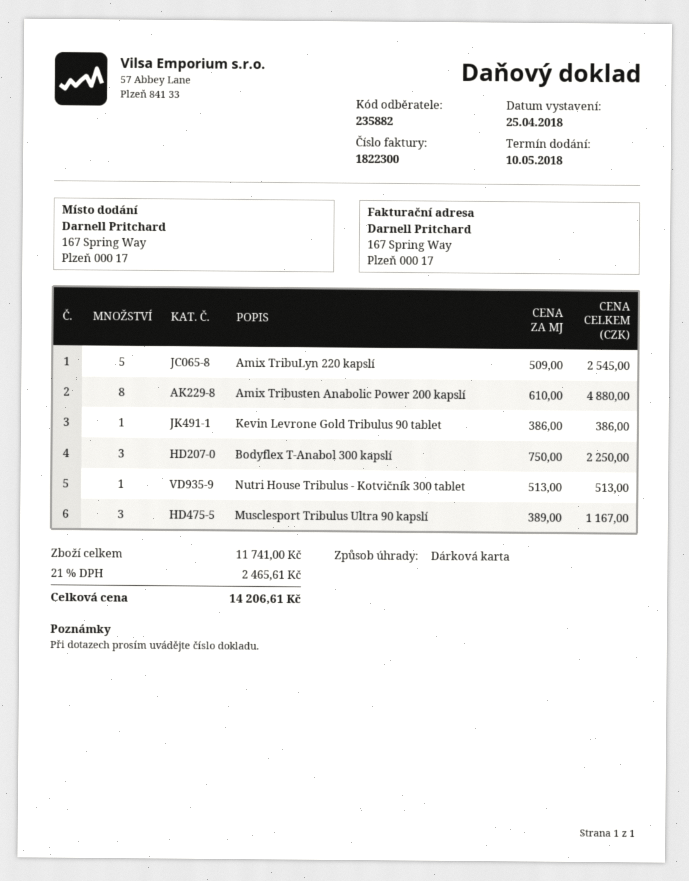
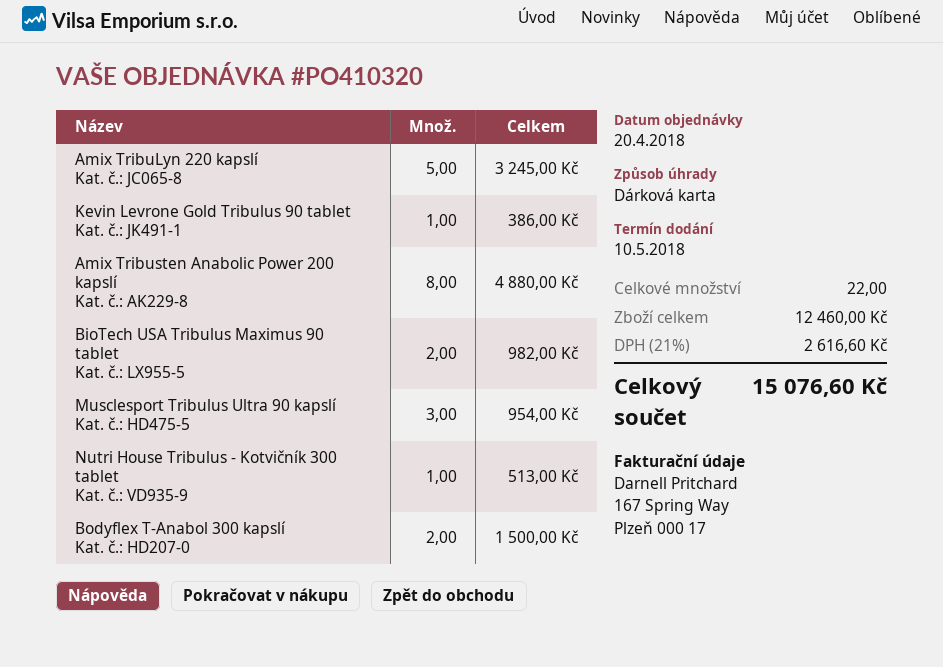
Amix TribuLyn 220 kapslí: 5 for 2545.00 -> 5 for 3245.00
Bodyflex T-Anabol 300 kapslí: 3 for 2250.00 -> 2 for 1500.00
Musclesport Tribulus Ultra 90 kapslí: 3 for 1167.00 -> 3 for 954.00
BioTech USA Tribulus Maximus 90 tablet: none -> 2 for 982.00
subtotal: 11741.00 -> 12460.00
tax: 21% = 2465.61 -> 21% = 2616.60
total: 14206.61 -> 15076.60

